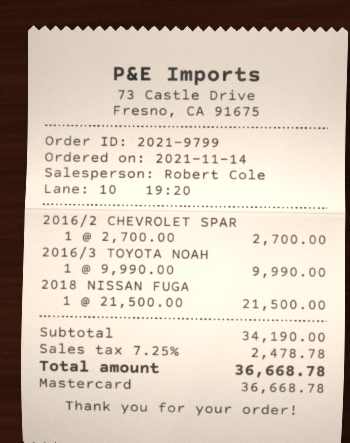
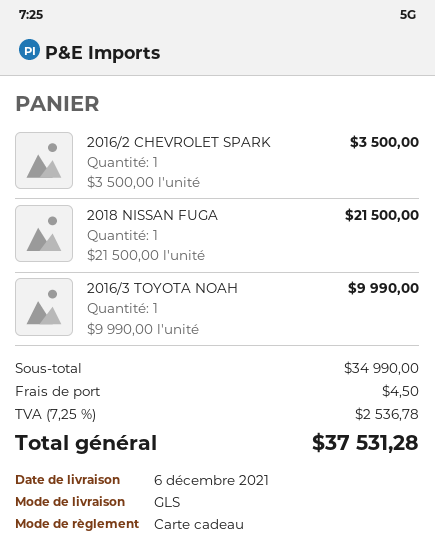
payment method: Mastercard -> gift card
2016/2 CHEVROLET SPAR: 1 x 2700.00 = 2700.00 -> 1 x 3500.00 = 3500.00
subtotal: 34190.00 -> 34990.00
shipping: none -> 4.50
tax: 7.25% = 2478.78 -> 7.25% = 2536.78
total: 36668.78 -> 37531.28

